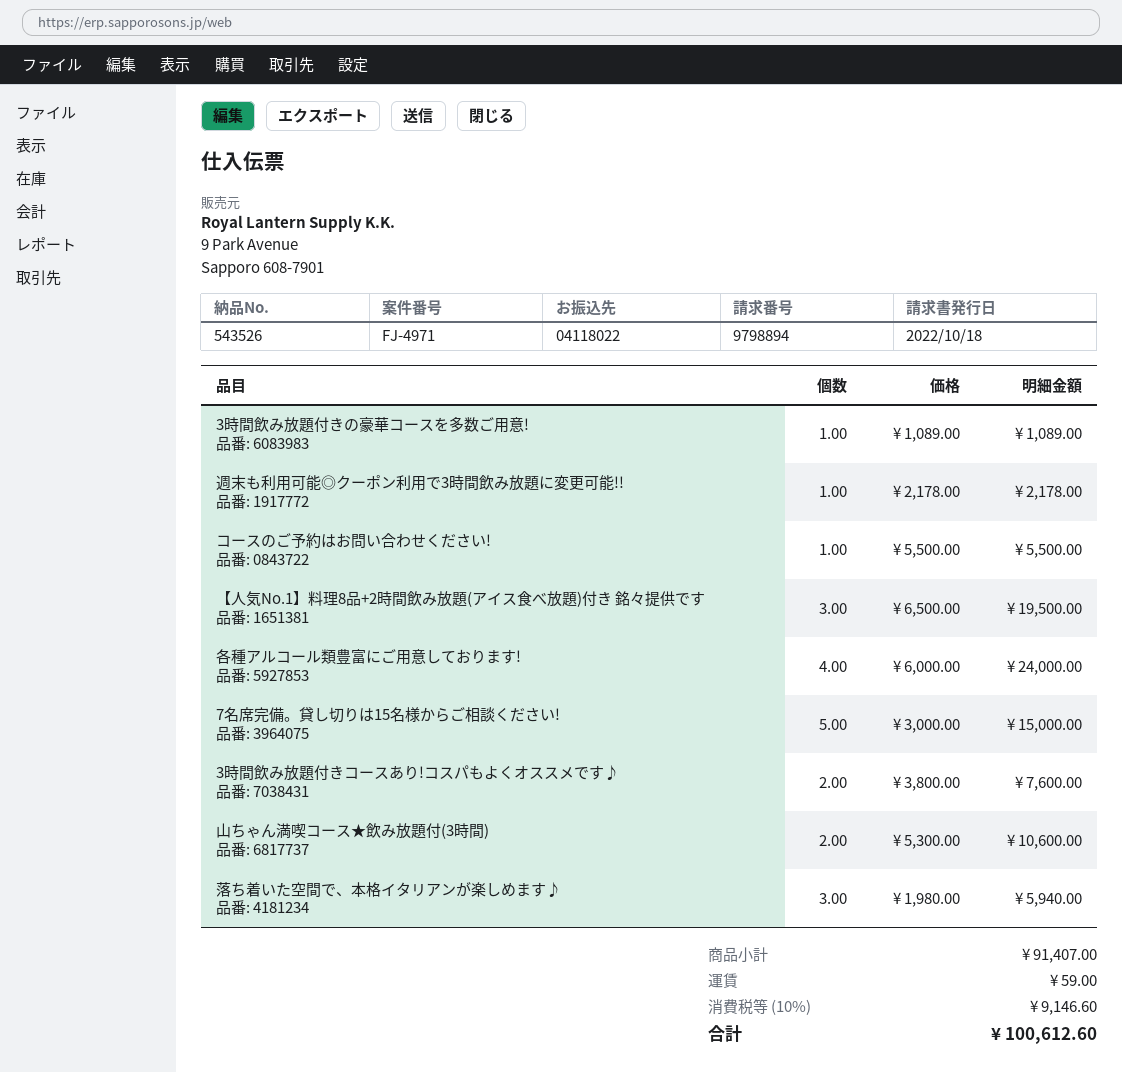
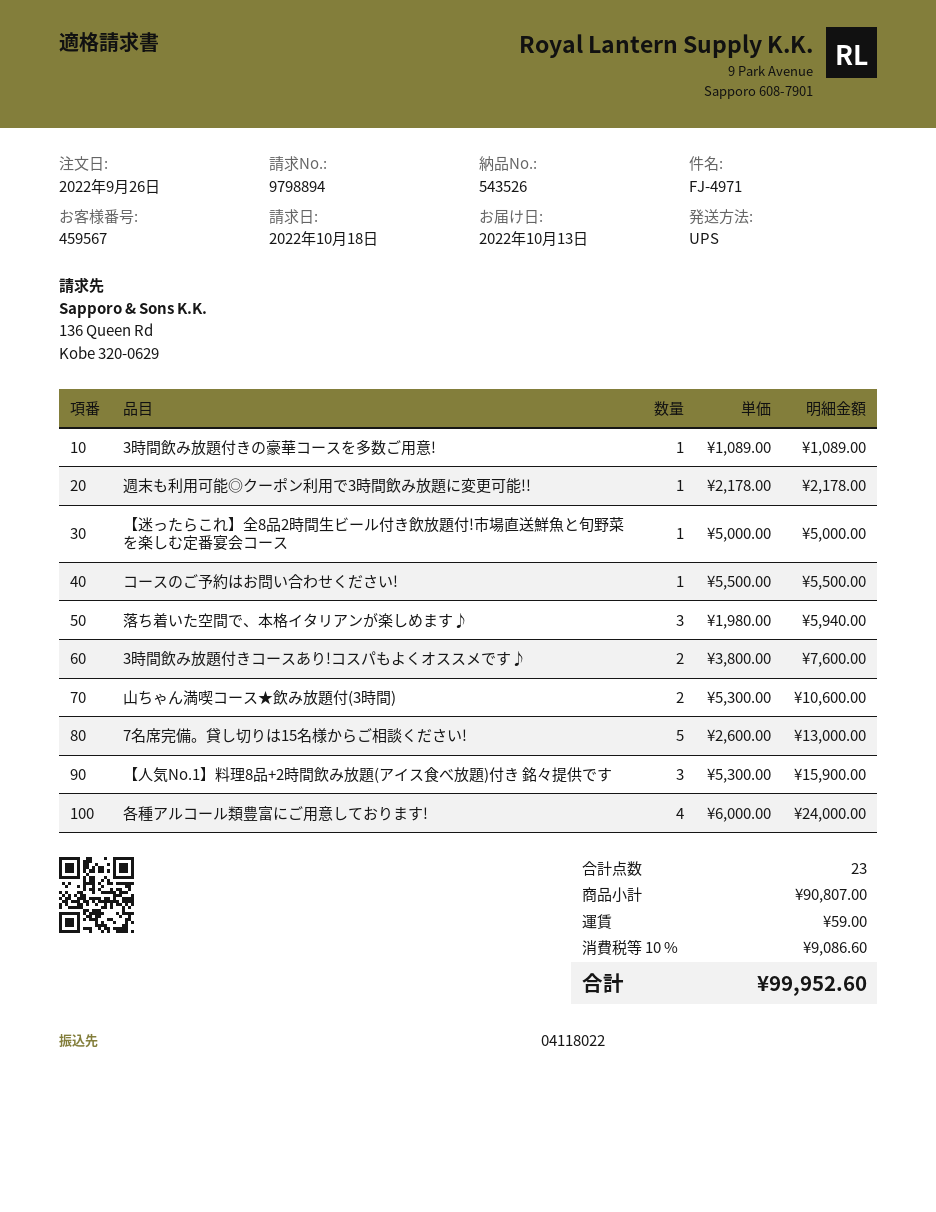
【人気No.1】料理8品+2時間飲み放題(アイス食べ放題)付き 銘々提供です: 3 x 6500.00 = 19500.00 -> 3 x 5300.00 = 15900.00
7名席完備。貸し切りは15名様からご相談ください!: 5 x 3000.00 = 15000.00 -> 5 x 2600.00 = 13000.00
【迷ったらこれ】全8品2時間生ビール付き飲放題付!市場直送鮮魚と旬野菜を楽しむ定番宴会コース: none -> 1 x 5000.00 = 5000.00
subtotal: 91407.00 -> 90807.00
tax: 10% = 9146.60 -> 10% = 9086.60
total: 100612.60 -> 99952.60

